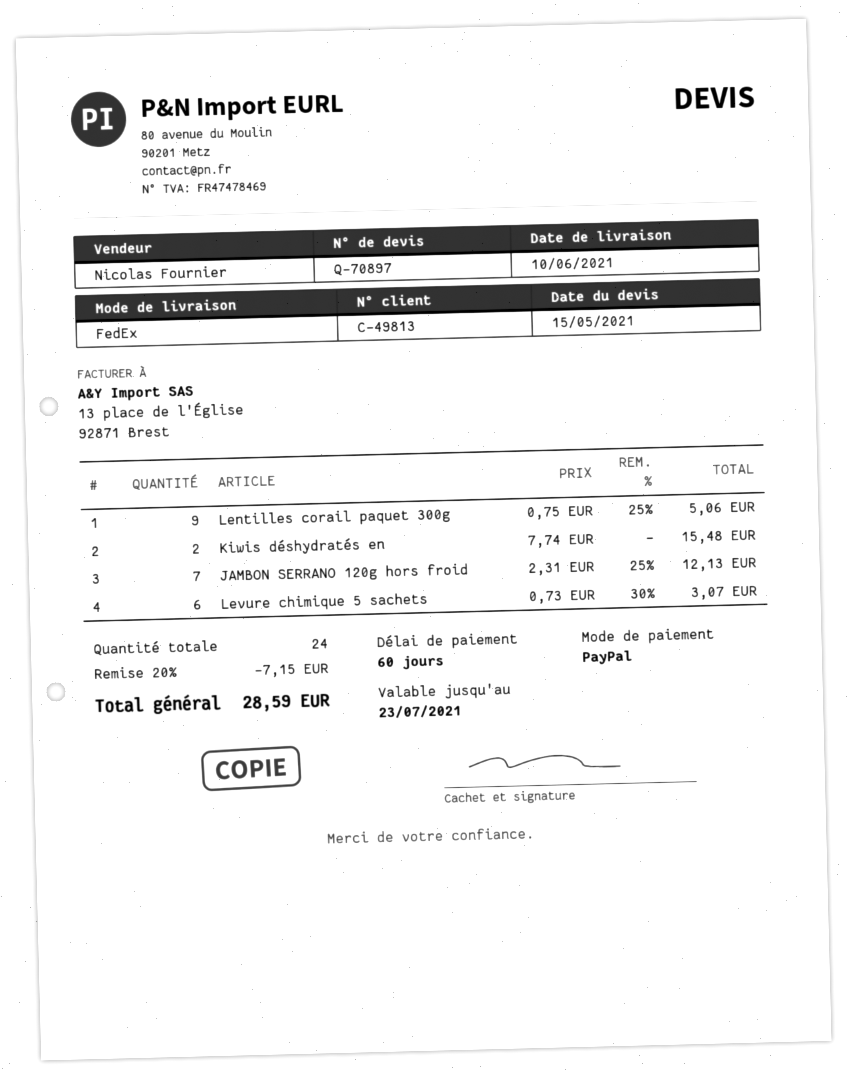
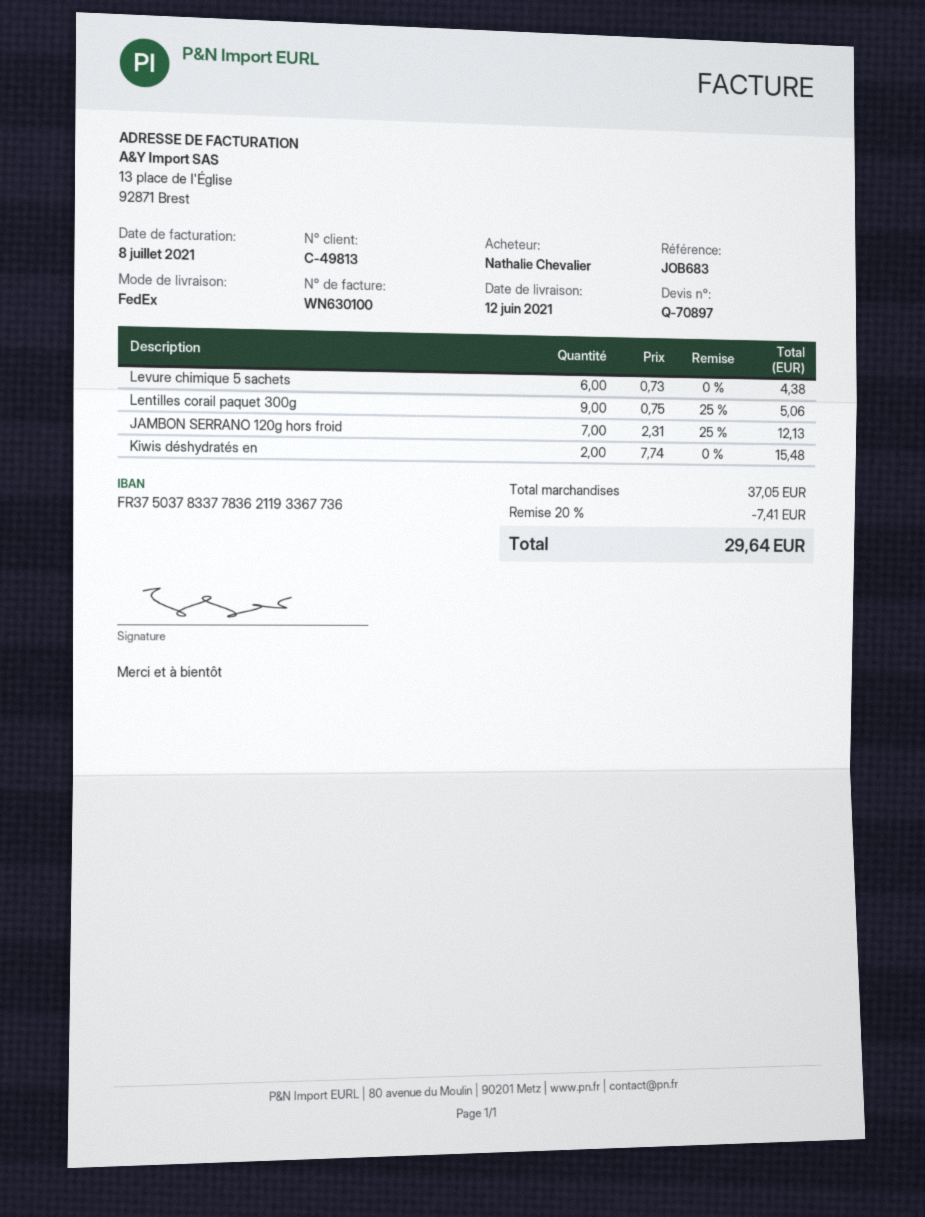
delivery date: 2021-06-10 -> 2021-06-12
Levure chimique 5 sachets: 6 x 0.73 - 30% = 3.07 -> 6 x 0.73 = 4.38
discount: 20% = 7.15 -> 20% = 7.41
total: 28.59 -> 29.64

